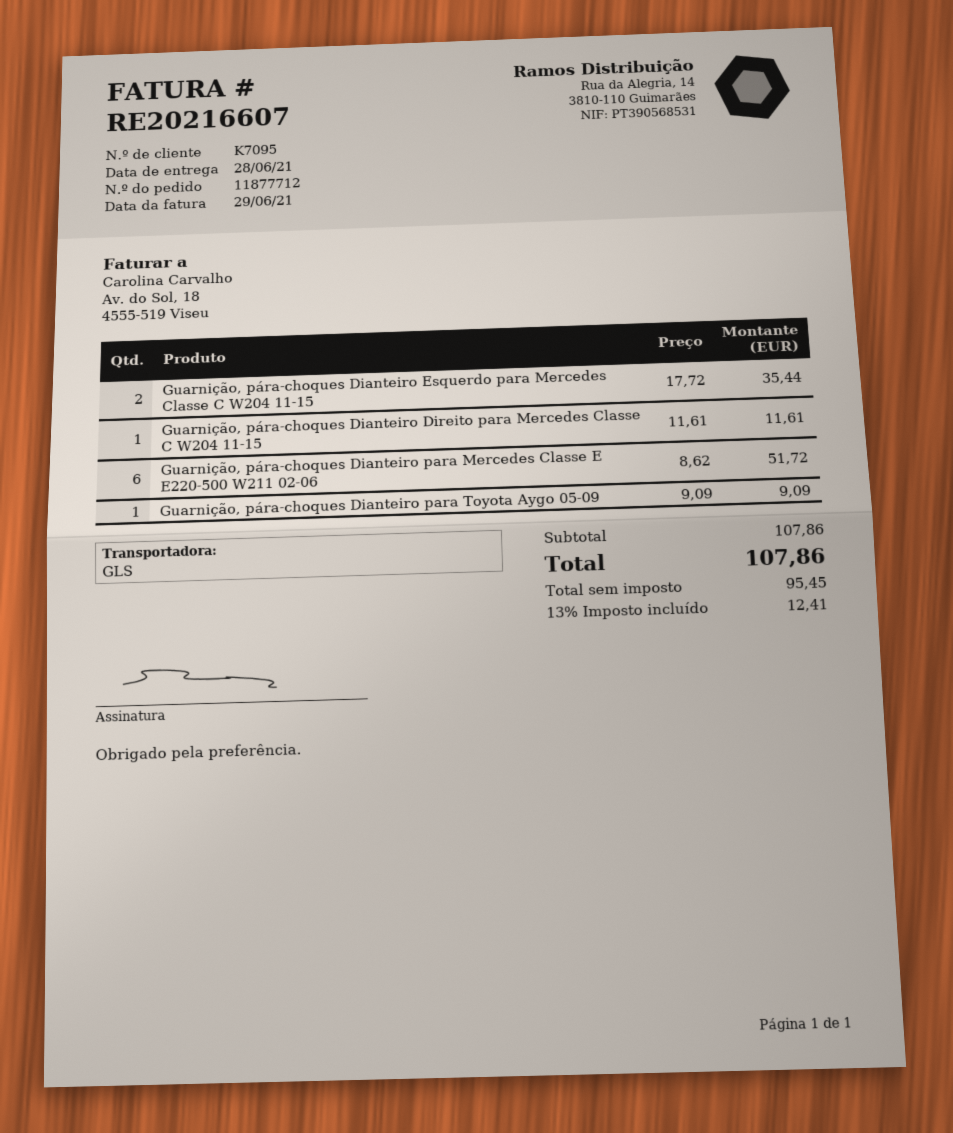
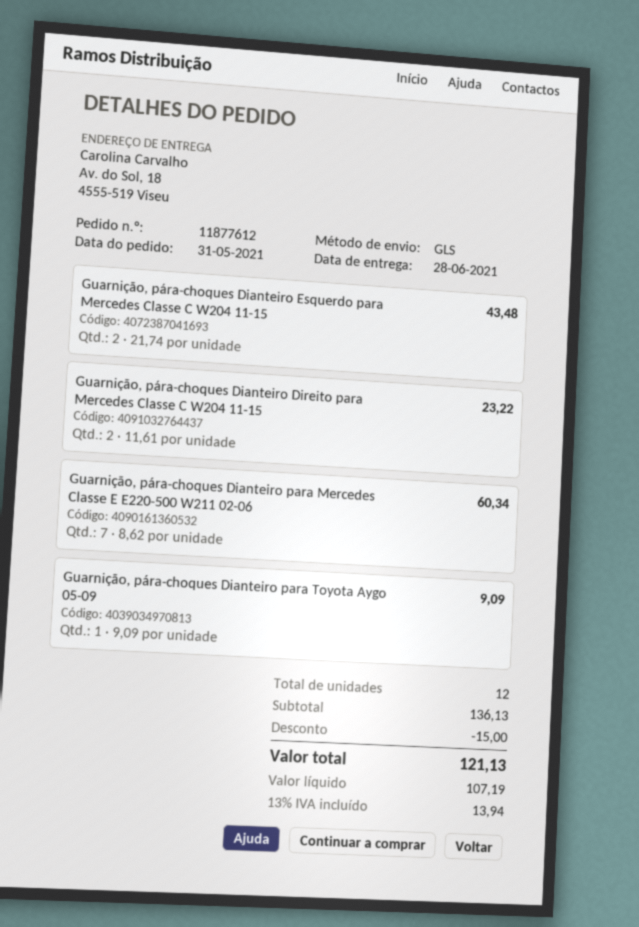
order number: 11877712 -> 11877612
Guarnição, pára-choques Dianteiro Esquerdo para Mercedes Classe C W204 11-15: 2 x 17.72 = 35.44 -> 2 x 21.74 = 43.48
Guarnição, pára-choques Dianteiro Direito para Mercedes Classe C W204 11-15: 1 x 11.61 = 11.61 -> 2 x 11.61 = 23.22
Guarnição, pára-choques Dianteiro para Mercedes Classe E E220-500 W211 02-06: 6 x 8.62 = 51.72 -> 7 x 8.62 = 60.34
subtotal: 107.86 -> 136.13
discount: none -> 15.00
net: 95.45 -> 107.19
tax: 13% = 12.41 -> 13% = 13.94
total: 107.86 -> 121.13

